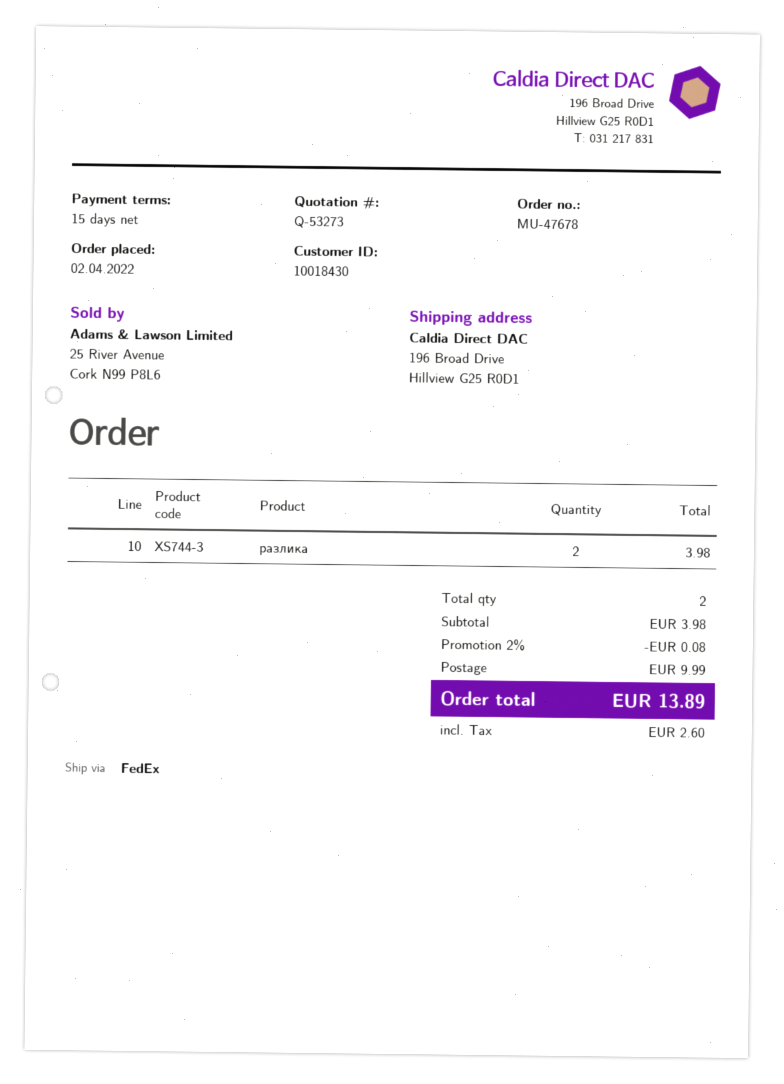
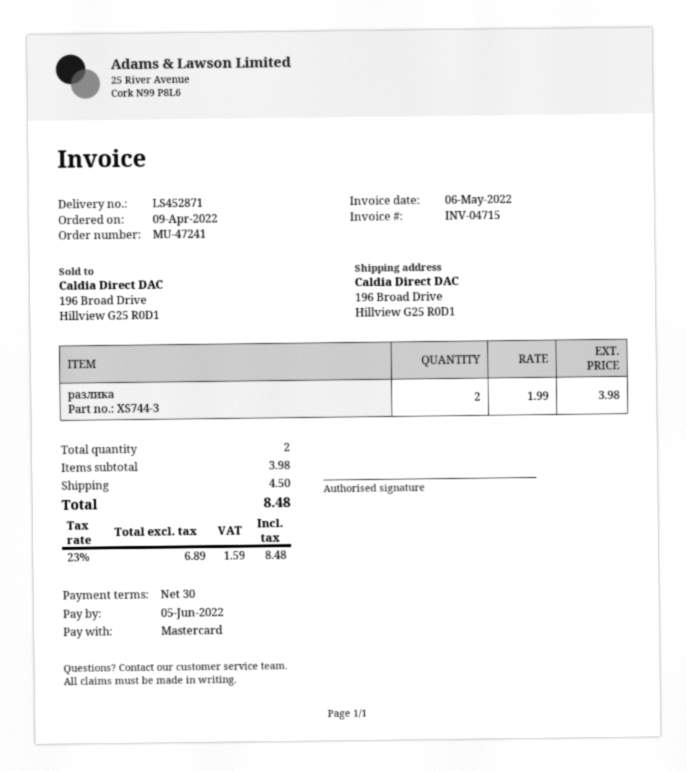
order number: MU-47678 -> MU-47241
order date: 2022-04-02 -> 2022-04-09
payment terms: 15 days -> 30 days
discount: 2% = 0.08 -> none
shipping: 9.99 -> 4.50
tax: 2.60 -> 1.59
total: 13.89 -> 8.48

